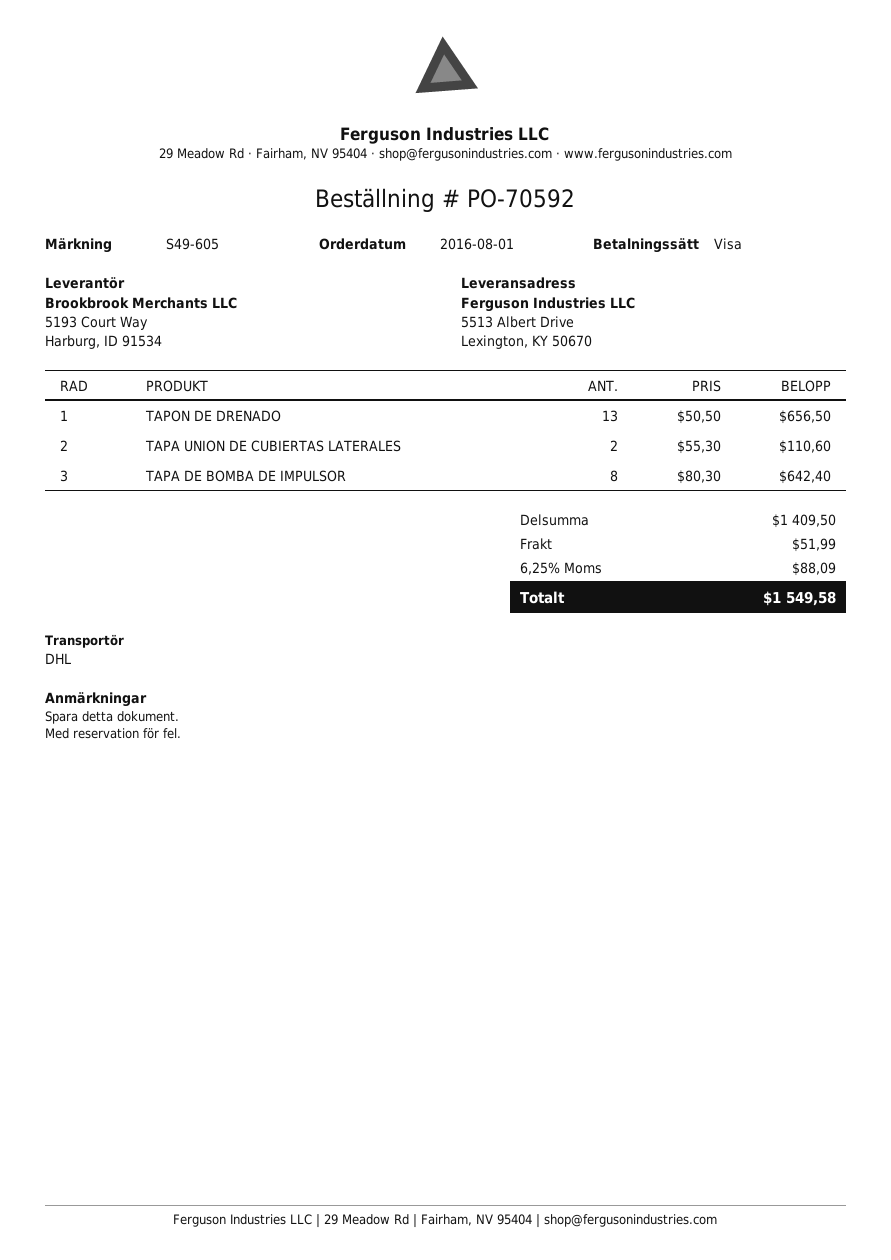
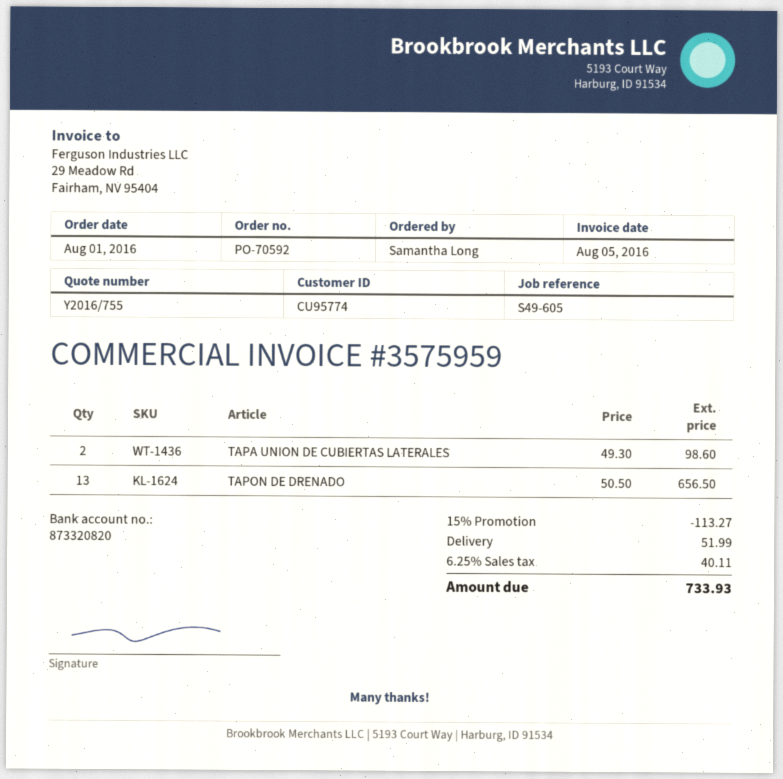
TAPA UNION DE CUBIERTAS LATERALES: 2 x 55.30 = 110.60 -> 2 x 49.30 = 98.60
TAPA DE BOMBA DE IMPULSOR: 8 x 80.30 = 642.40 -> none
discount: none -> 15% = 113.27
tax: 6.25% = 88.09 -> 6.25% = 40.11
total: 1549.58 -> 733.93

